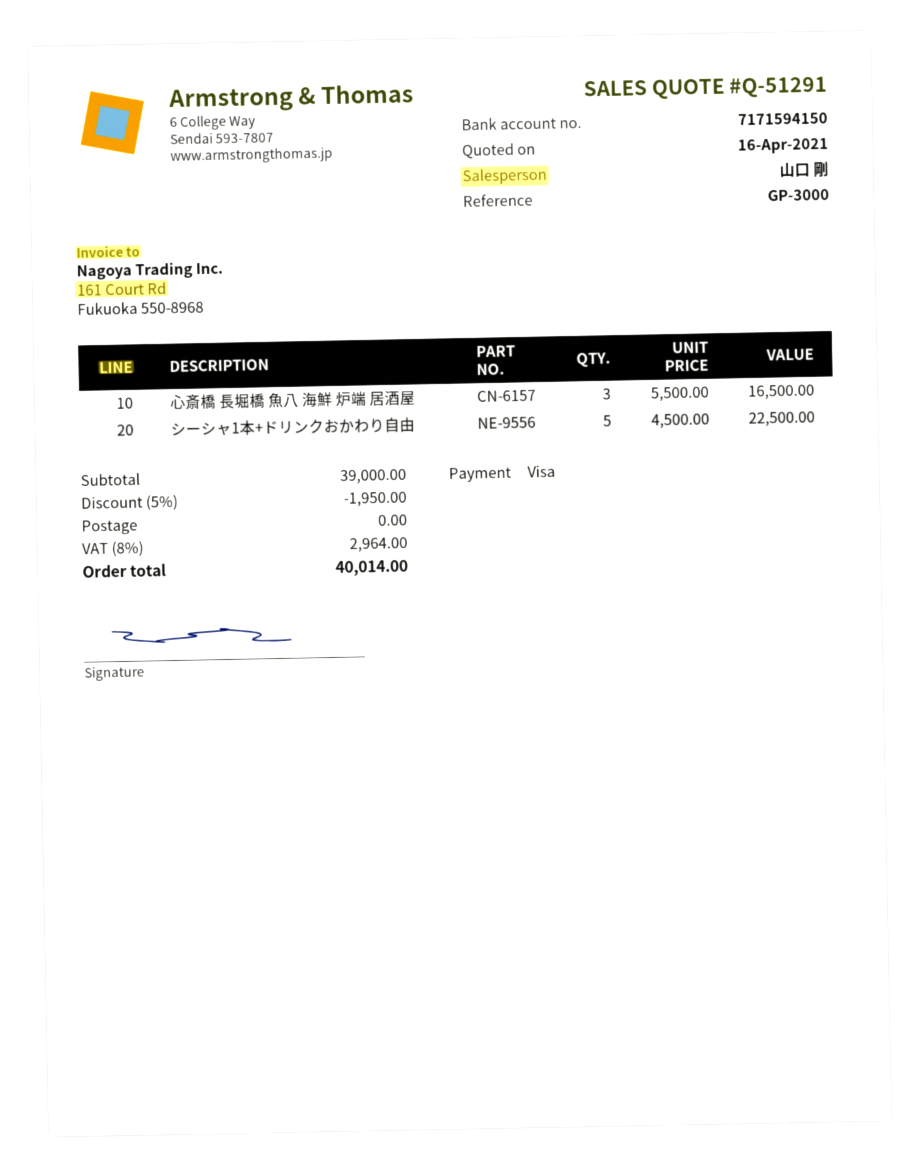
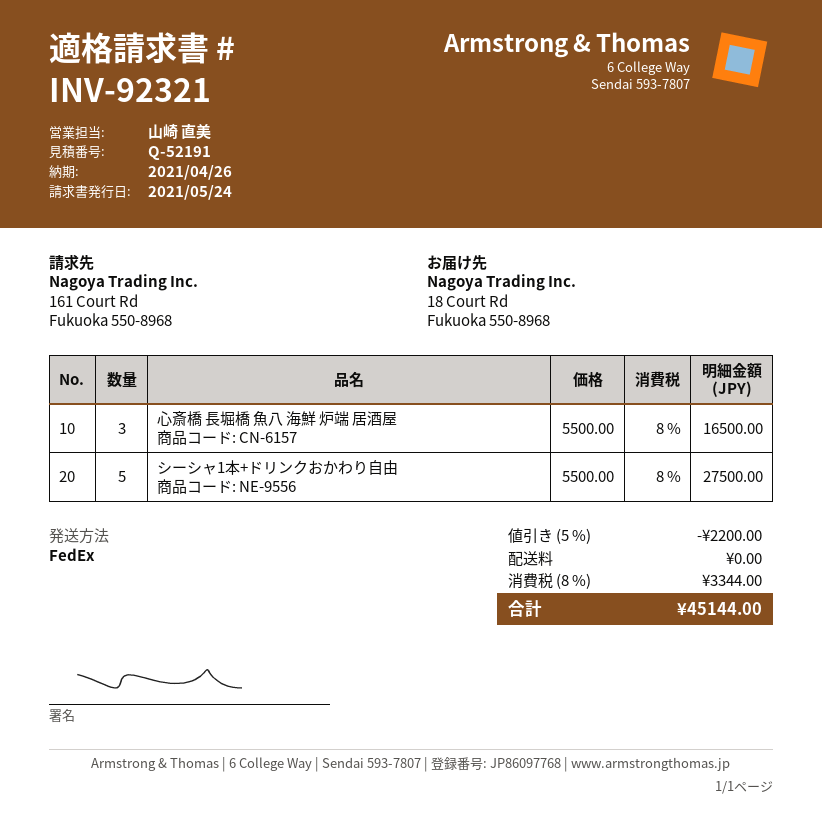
quote number: Q-51291 -> Q-52191
sales rep: 山口 剛 -> 山崎 直美
シーシャ1本+ドリンクおかわり自由: 5 x 4500.00 = 22500.00 -> 5 x 5500.00 = 27500.00
discount: 5% = 1950.00 -> 5% = 2200.00
tax: 8% = 2964.00 -> 8% = 3344.00
total: 40014.00 -> 45144.00

